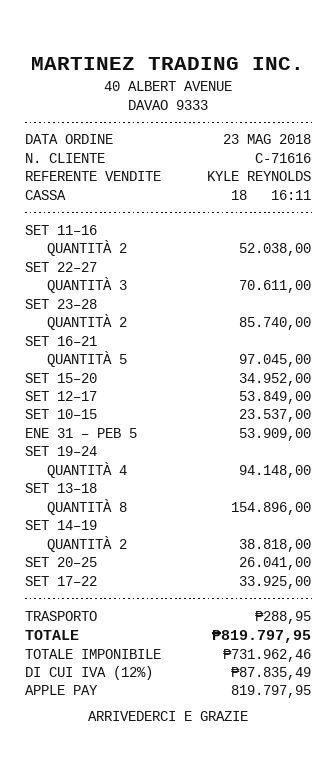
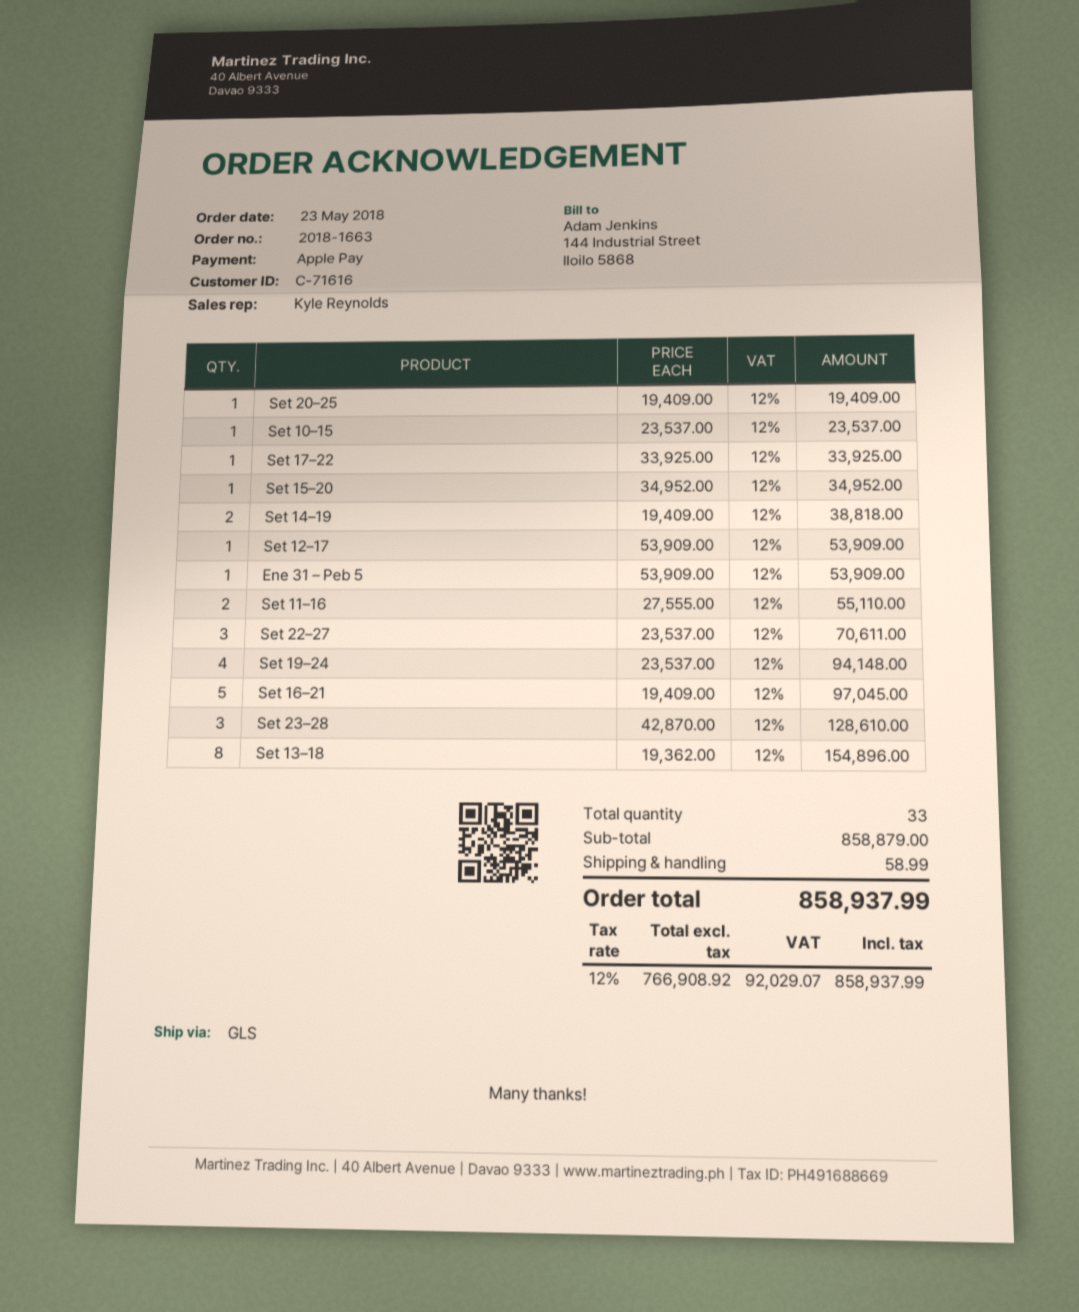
SET 11–16: 2 for 52038.00 -> 2 for 55110.00
SET 23–28: 2 for 85740.00 -> 3 for 128610.00
SET 12–17: 1 for 53849.00 -> 1 for 53909.00
SET 20–25: 1 for 26041.00 -> 1 for 19409.00
shipping: 288.95 -> 58.99
net: 731962.46 -> 766908.92
tax: 12% = 87835.49 -> 12% = 92029.07
total: 819797.95 -> 858937.99

